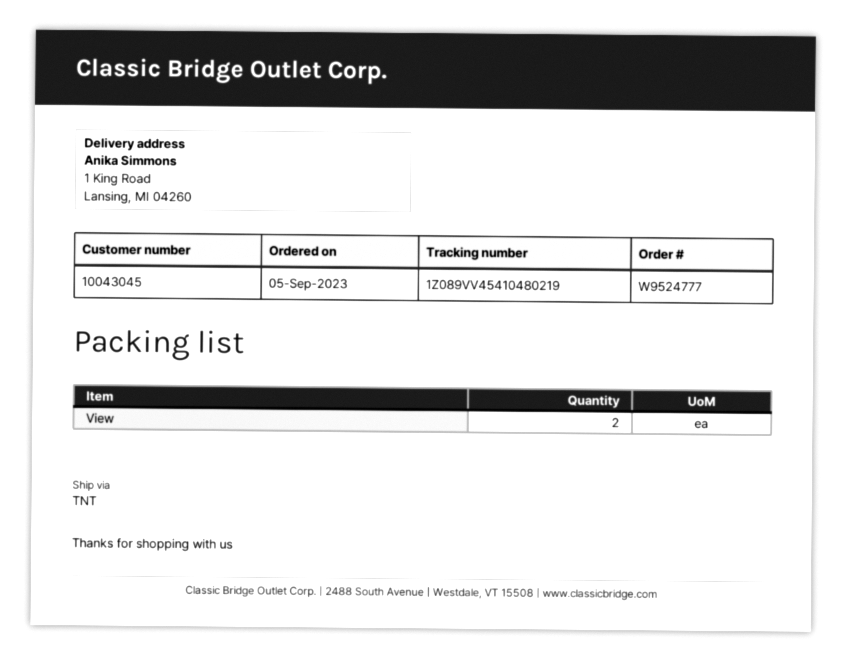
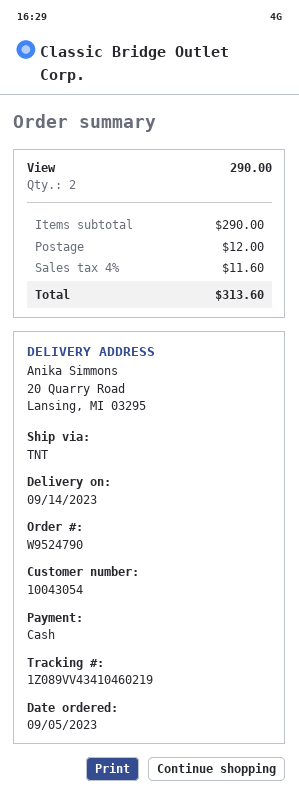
order number: W9524777 -> W9524790
customer number: 10043045 -> 10043054
tracking number: 1Z089VV45410480219 -> 1Z089VV43410460219
ship to: 1 King Road, Lansing, MI 04260 -> 20 Quarry Road, Lansing, MI 03295

